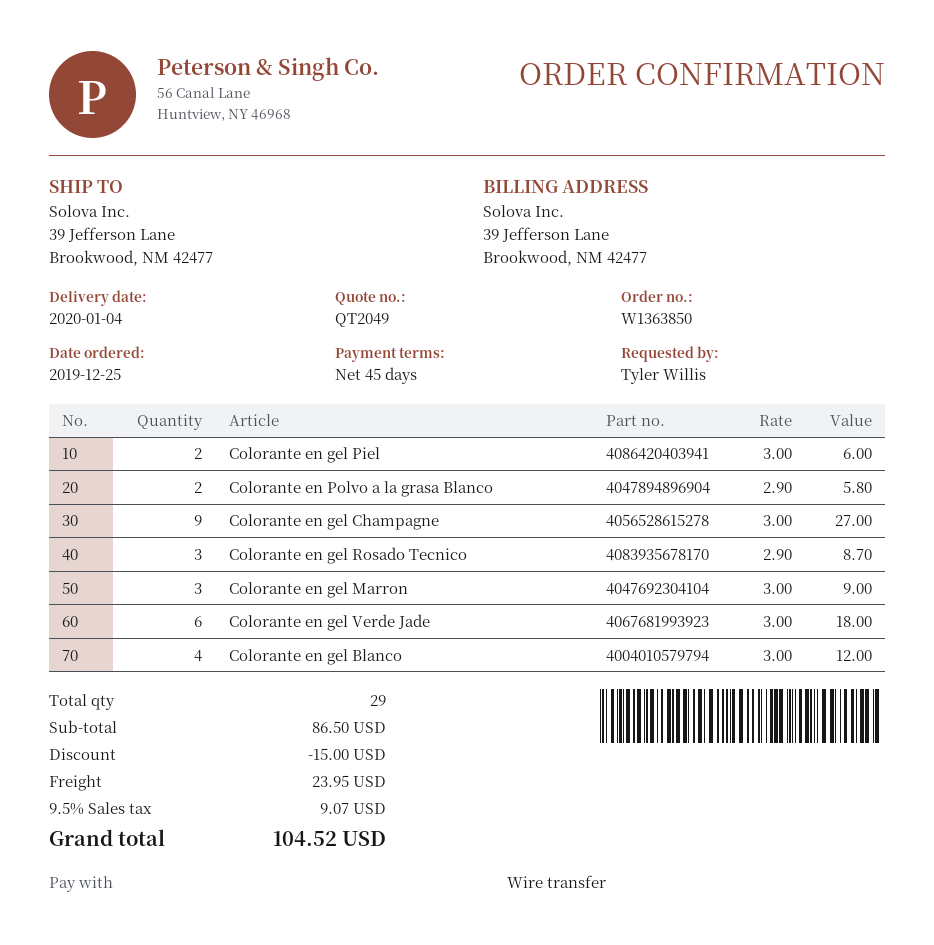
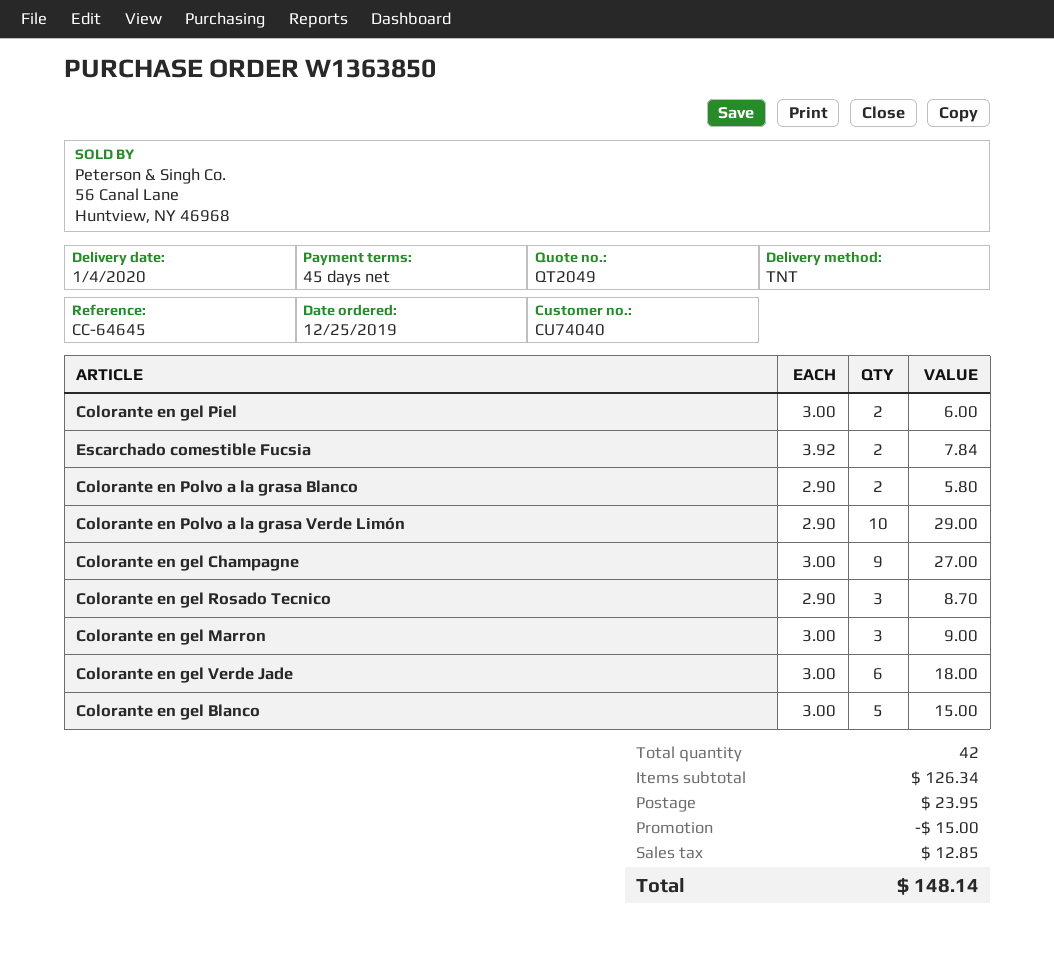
Colorante en gel Blanco: 4 x 3.00 = 12.00 -> 5 x 3.00 = 15.00
Escarchado comestible Fucsia: none -> 2 x 3.92 = 7.84
Colorante en Polvo a la grasa Verde Limón: none -> 10 x 2.90 = 29.00
total quantity: 29 -> 42
subtotal: 86.50 -> 126.34
tax: 9.07 -> 12.85
total: 104.52 -> 148.14

